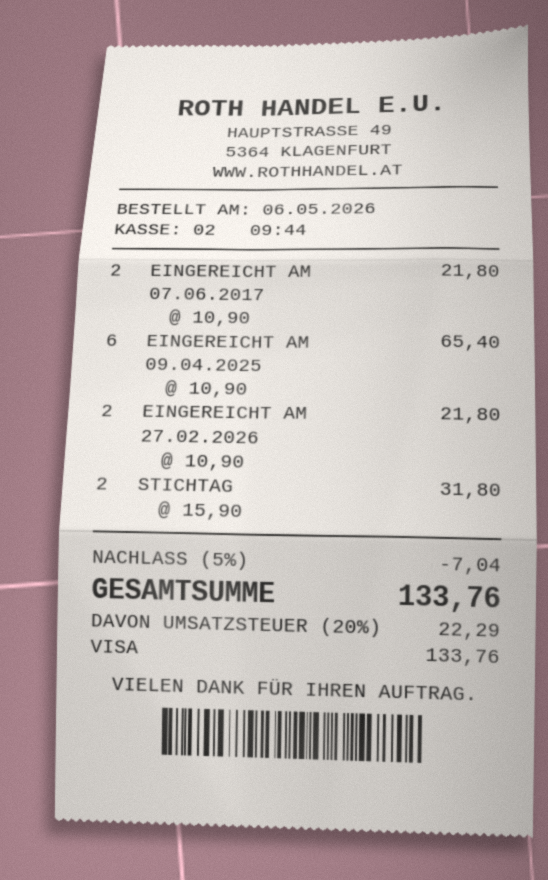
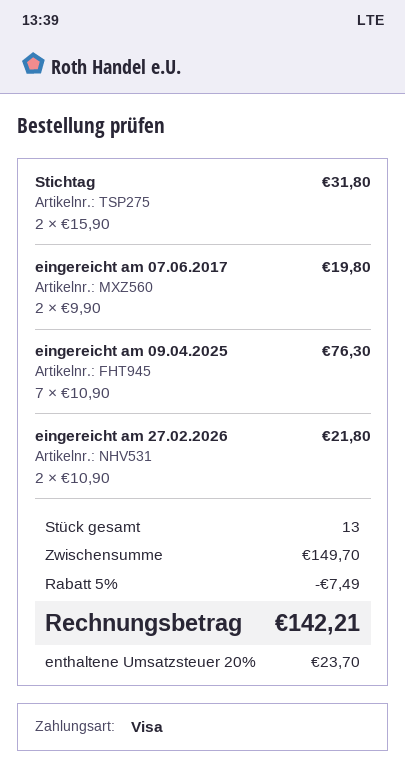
EINGEREICHT AM 07.06.2017: 2 x 10.90 = 21.80 -> 2 x 9.90 = 19.80
EINGEREICHT AM 09.04.2025: 6 x 10.90 = 65.40 -> 7 x 10.90 = 76.30
discount: 5% = 7.04 -> 5% = 7.49
tax: 20% = 22.29 -> 20% = 23.70
total: 133.76 -> 142.21

